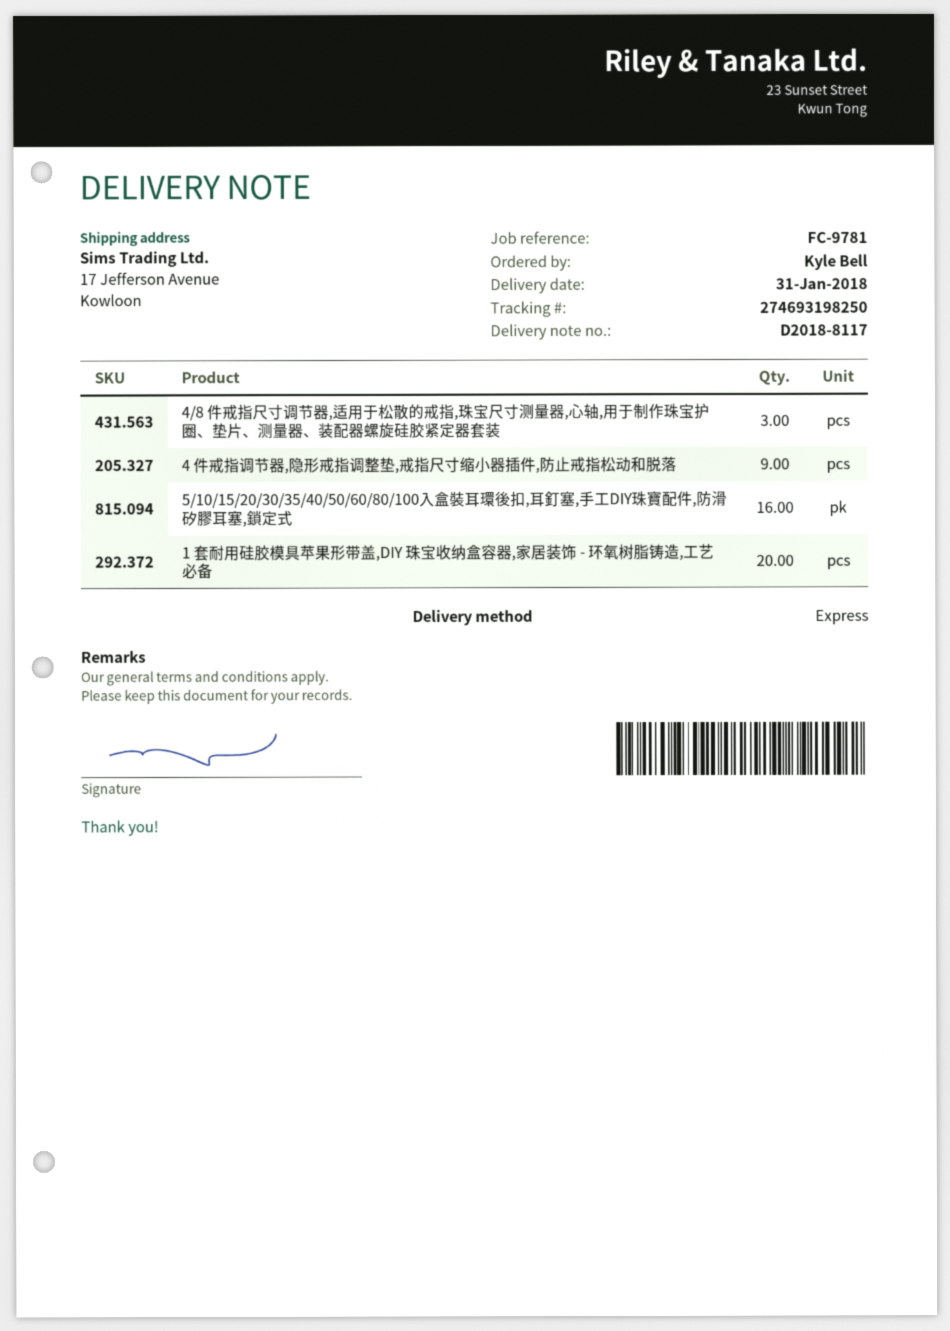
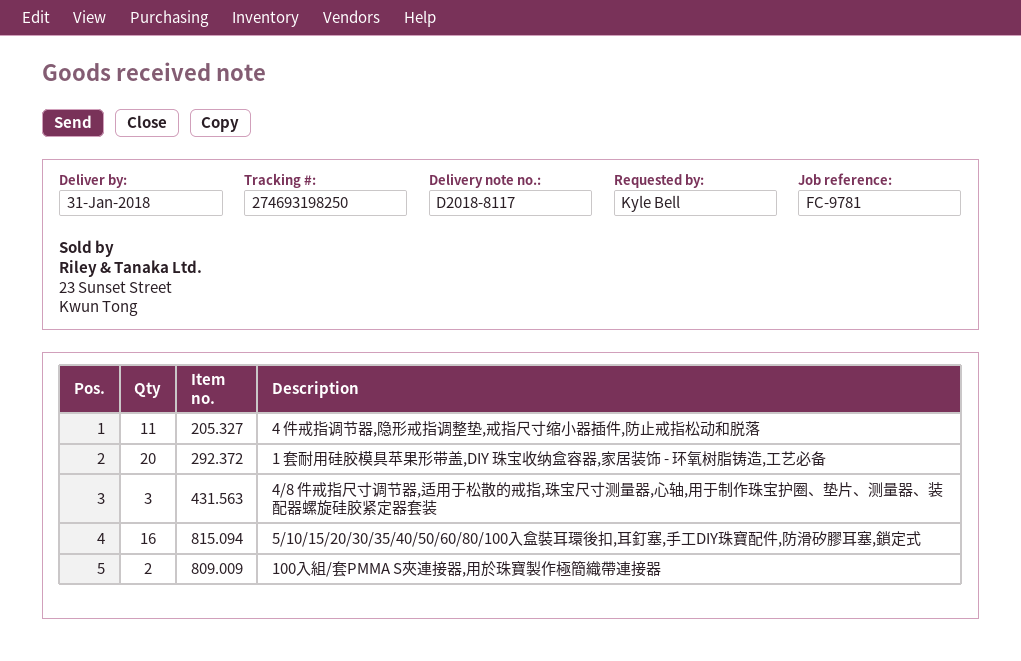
4 件戒指调节器,隐形戒指调整垫,戒指尺寸缩小器插件,防止戒指松动和脱落: 9 -> 11
100入組/套PMMA S夾連接器,用於珠寶製作極簡織帶連接器: none -> 2

